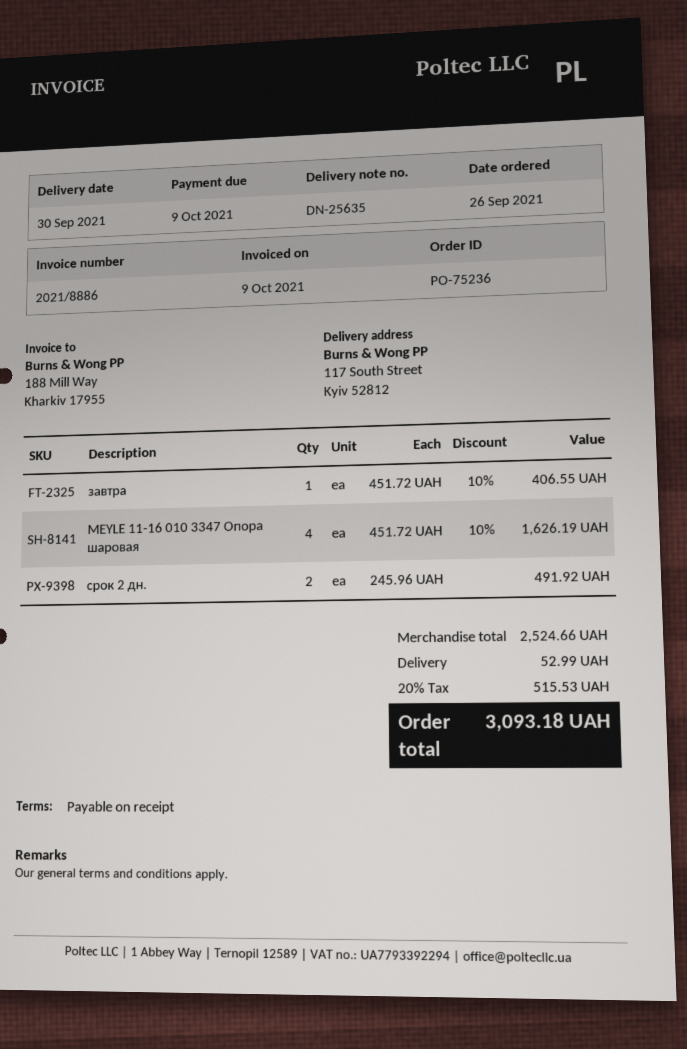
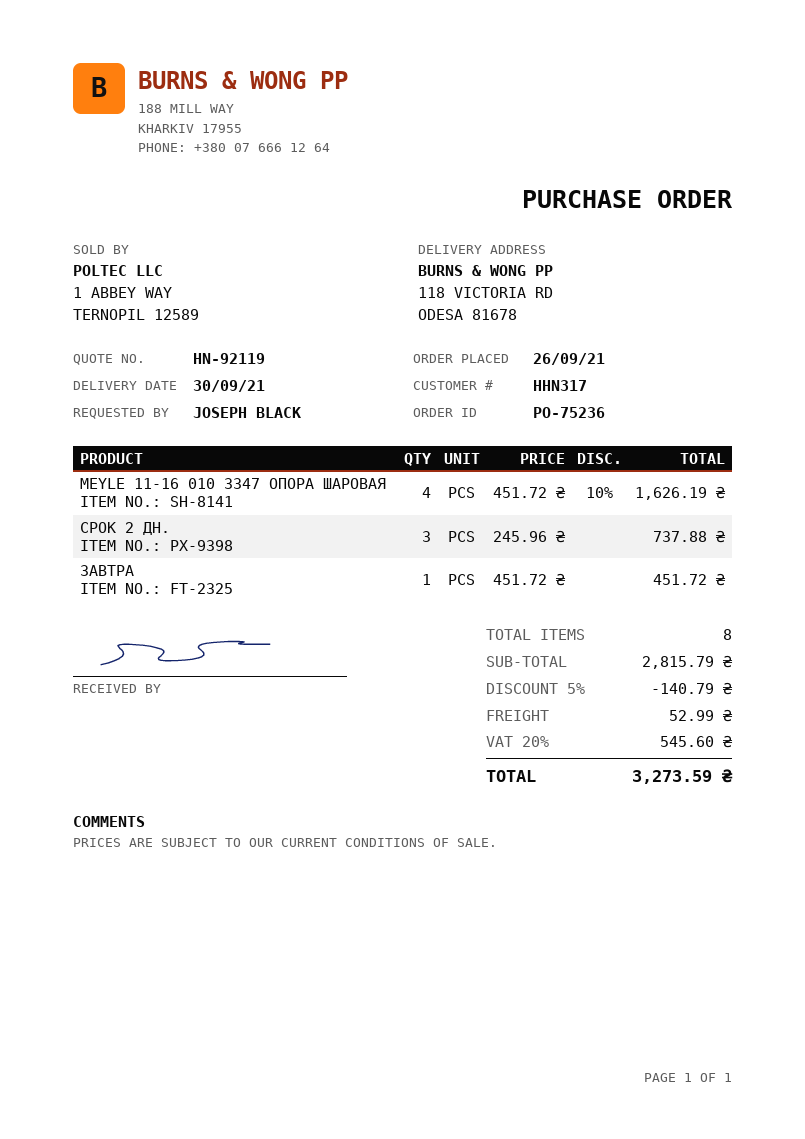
ship to: 117 South Street, Kyiv 52812 -> 118 VICTORIA RD, ODESA 81678
завтра: 1 x 451.72 - 10% = 406.55 -> 1 x 451.72 = 451.72
срок 2 дн.: 2 x 245.96 = 491.92 -> 3 x 245.96 = 737.88
subtotal: 2524.66 -> 2815.79
discount: none -> 5% = 140.79
tax: 20% = 515.53 -> 20% = 545.60
total: 3093.18 -> 3273.59

